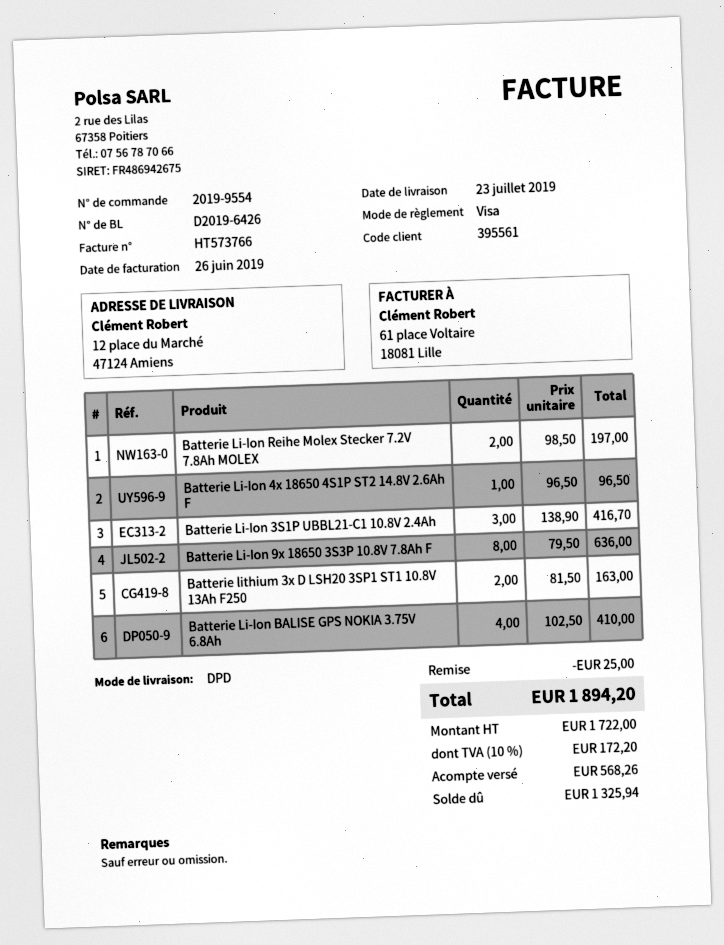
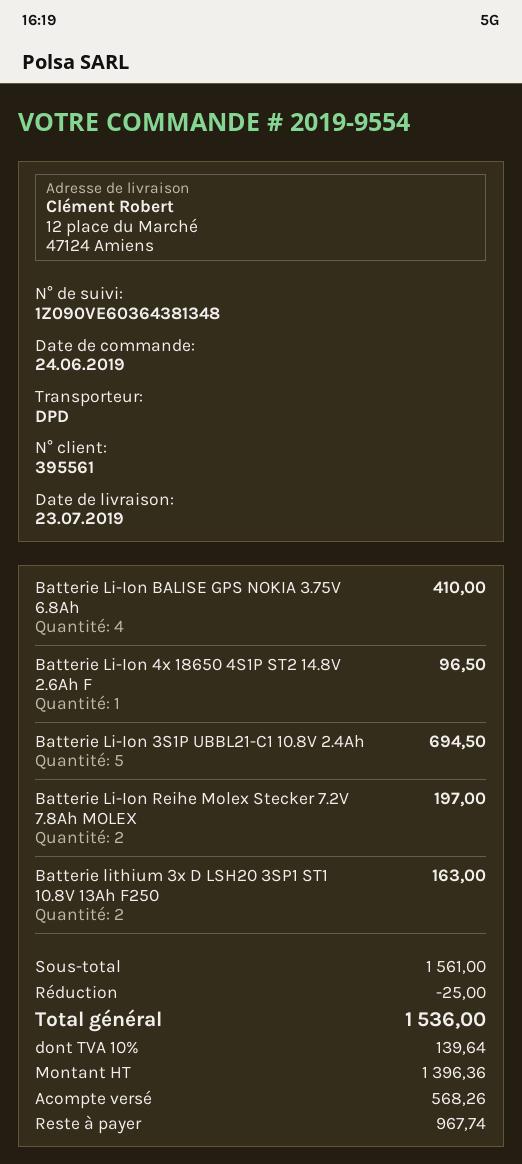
Batterie Li-Ion 3S1P UBBL21-C1 10.8V 2.4Ah: 3 for 416.70 -> 5 for 694.50
Batterie Li-Ion 9x 18650 3S3P 10.8V 7.8Ah F: 8 for 636.00 -> none
net: 1722.00 -> 1396.36
tax: 10% = 172.20 -> 10% = 139.64
total: 1894.20 -> 1536.00
balance: 1325.94 -> 967.74

